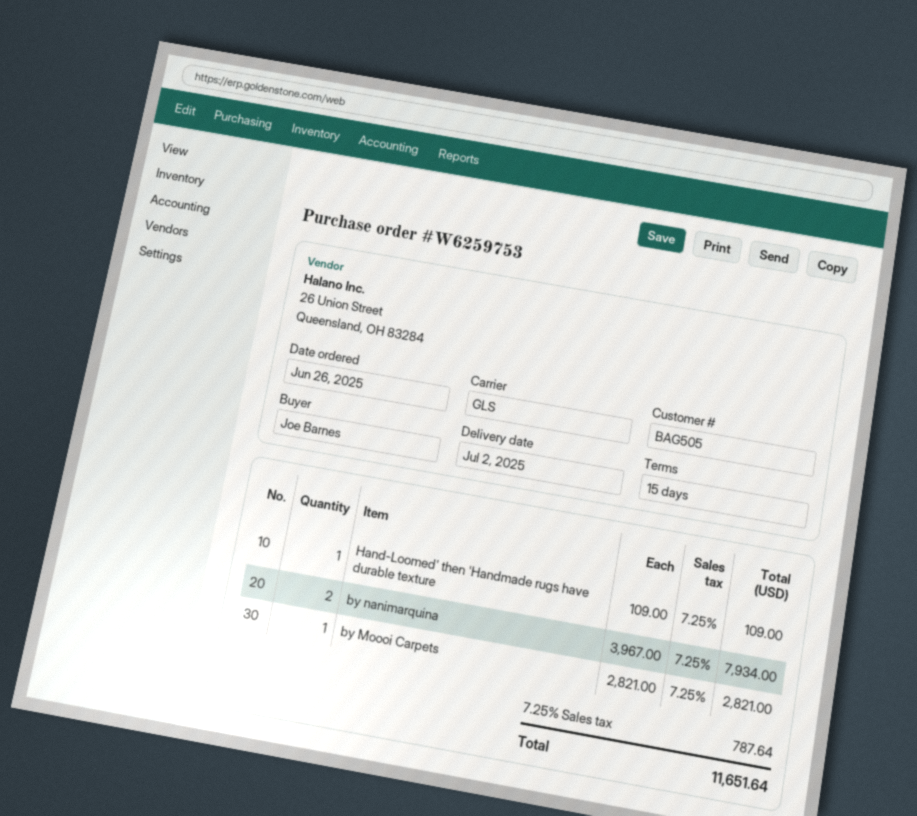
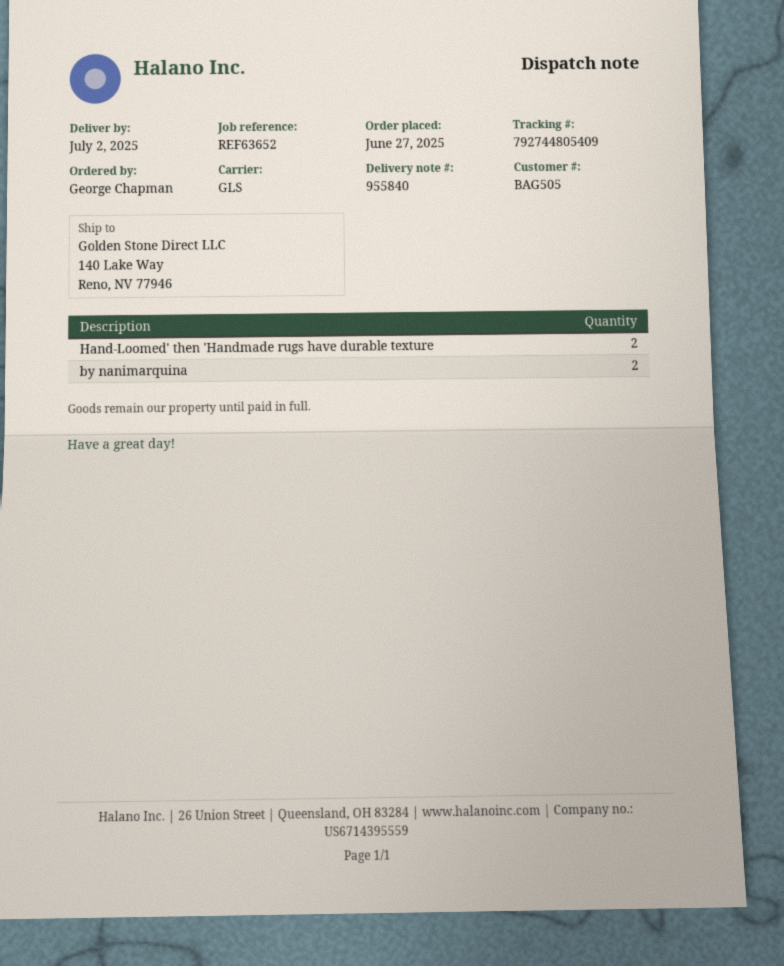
order date: 2025-06-26 -> 2025-06-27
ordered by: Joe Barnes -> George Chapman
Hand-Loomed' then 'Handmade rugs have durable texture: 1 -> 2
by Moooi Carpets: 1 -> none

